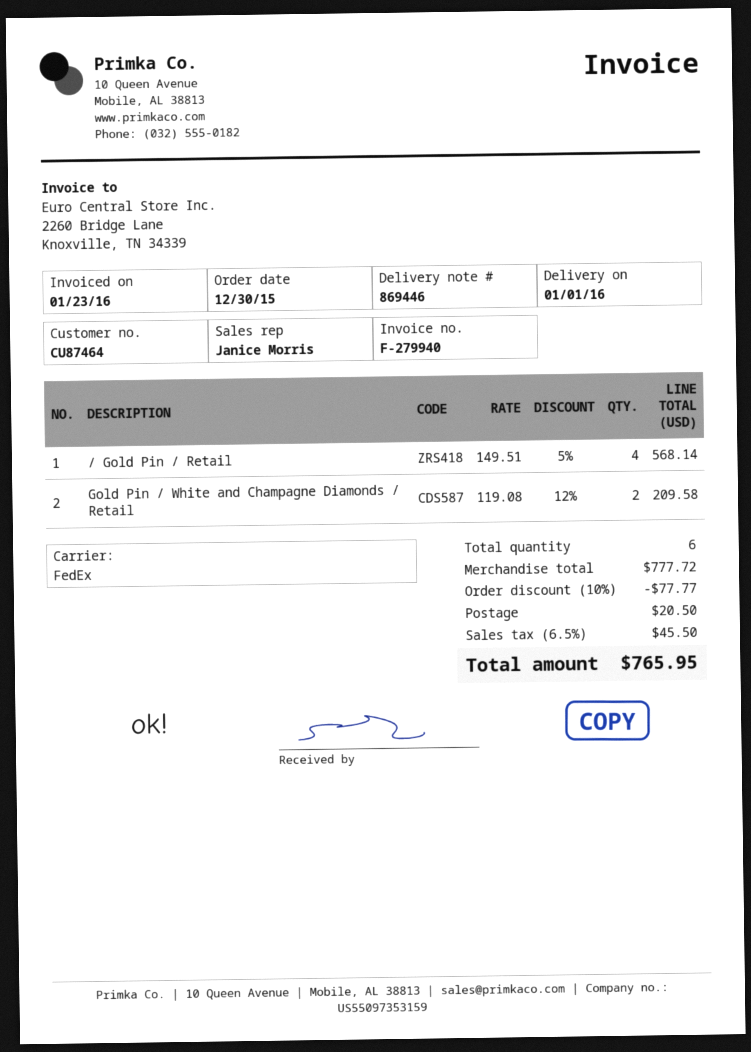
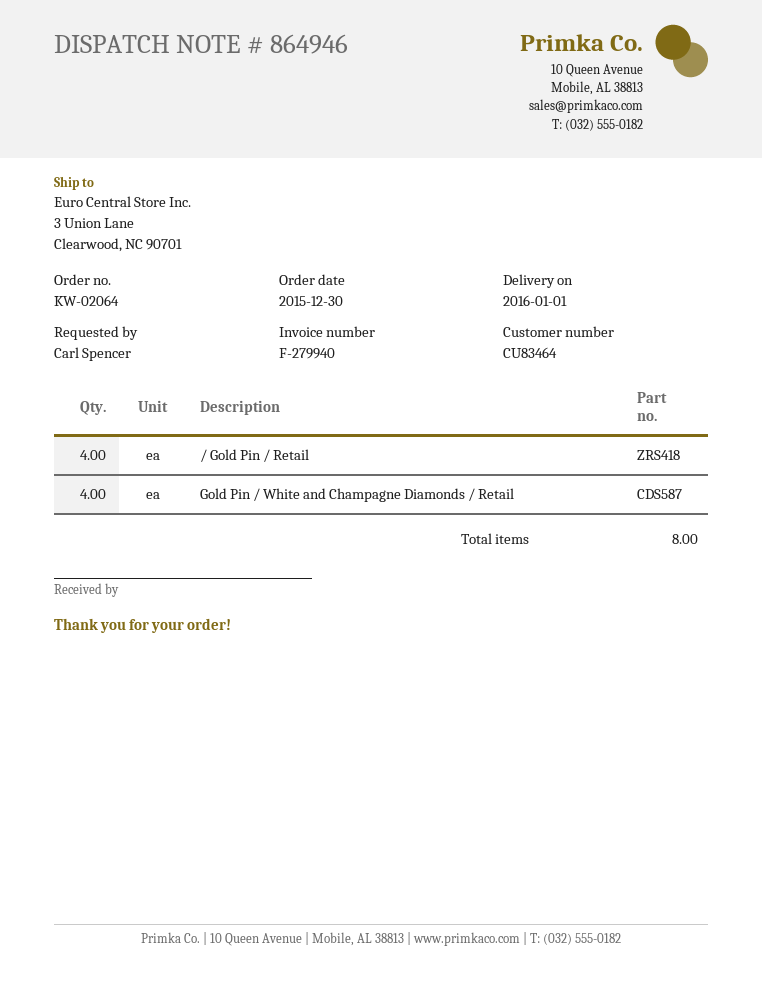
delivery note number: 869446 -> 864946
customer number: CU87464 -> CU83464
Gold Pin / White and Champagne Diamonds / Retail: 2 -> 4
total quantity: 6 -> 8

